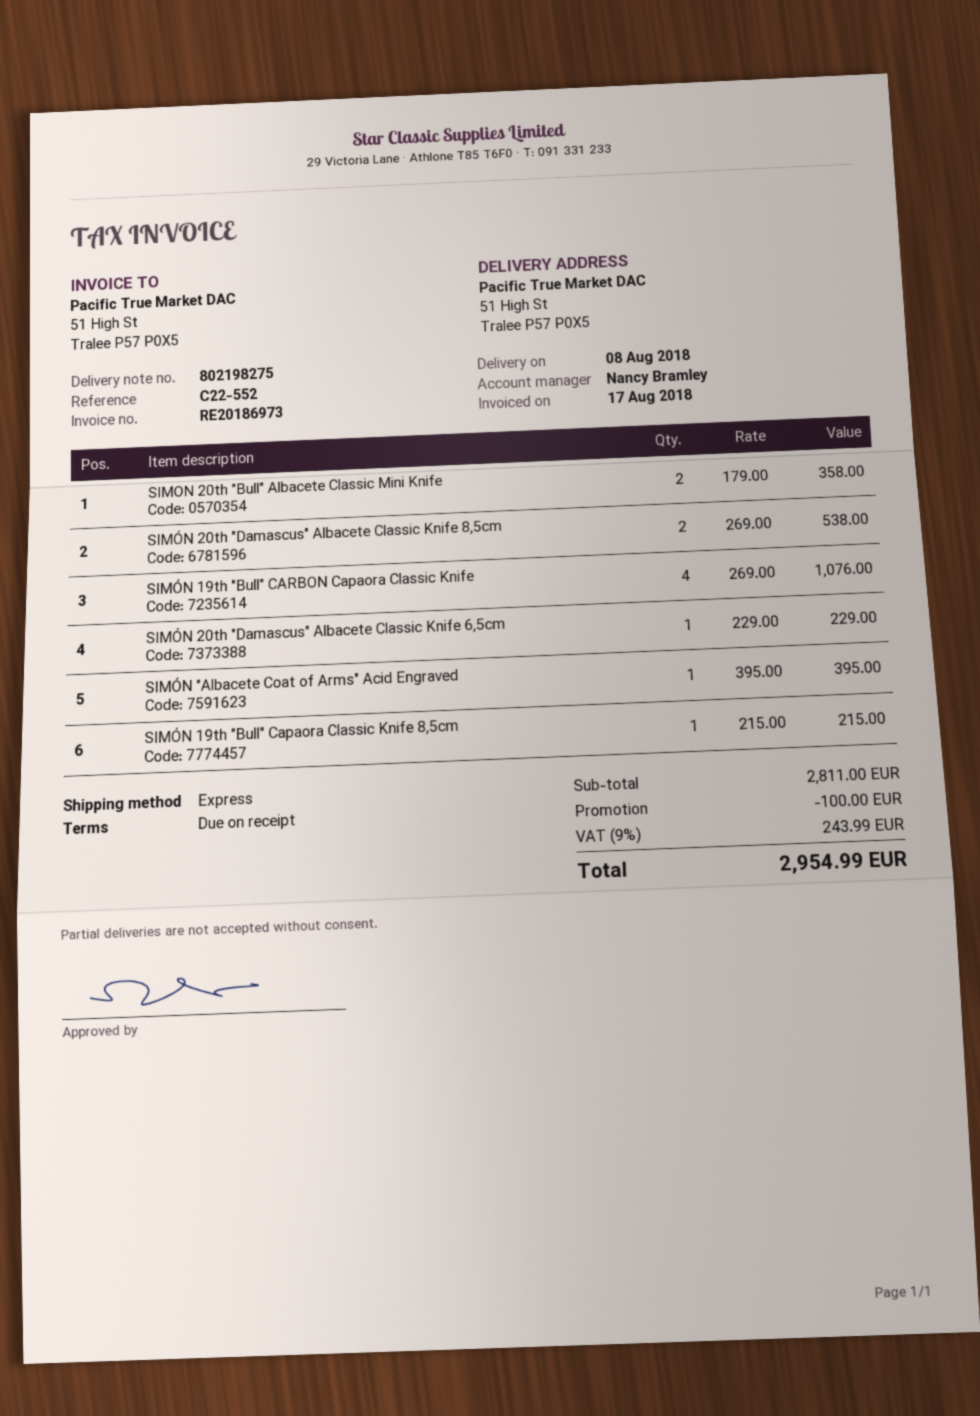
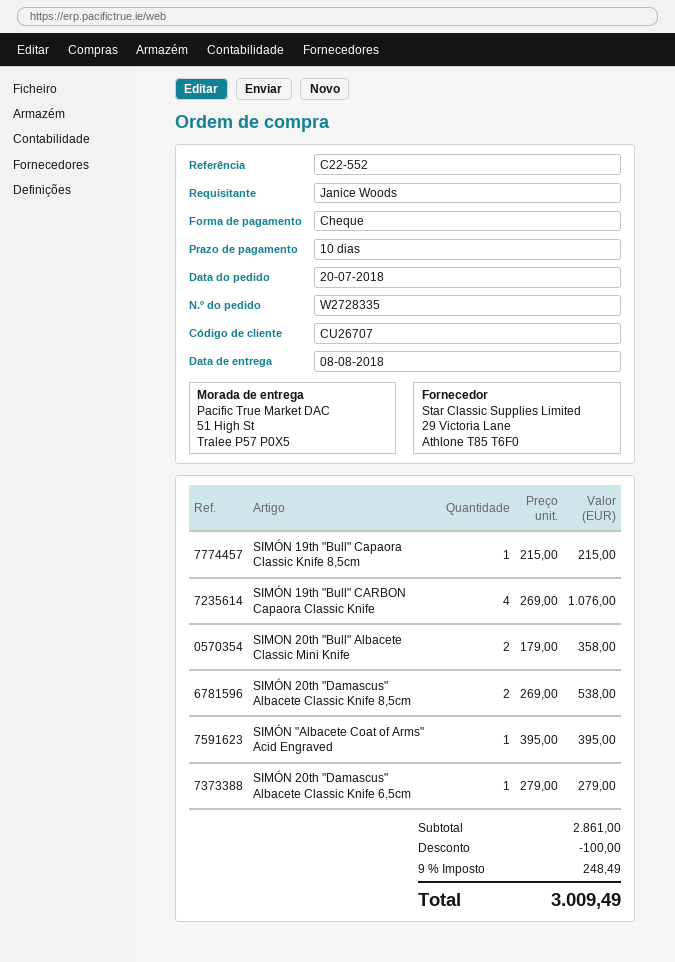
payment terms: on receipt -> 10 days
SIMÓN 20th "Damascus" Albacete Classic Knife 6,5cm: 1 x 229.00 = 229.00 -> 1 x 279.00 = 279.00
subtotal: 2811.00 -> 2861.00
tax: 9% = 243.99 -> 9% = 248.49
total: 2954.99 -> 3009.49

